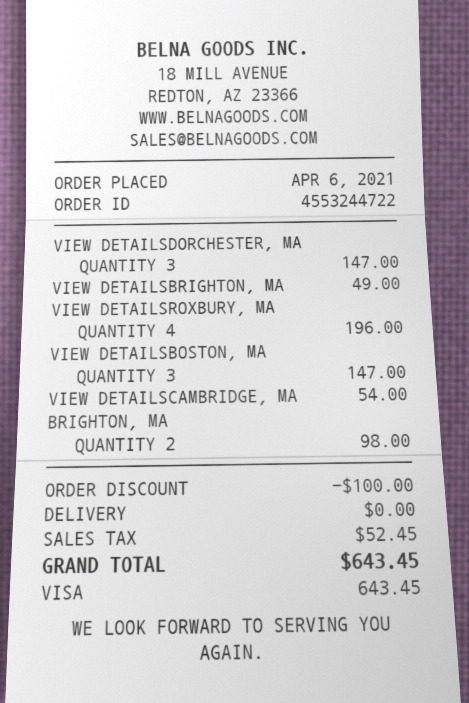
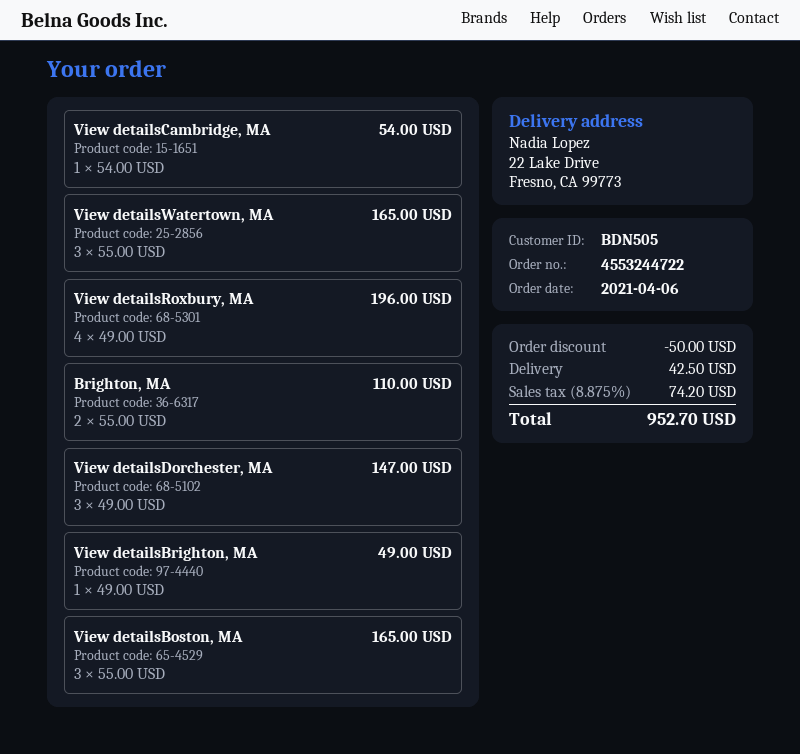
VIEW DETAILSBOSTON, MA: 3 for 147.00 -> 3 for 165.00
BRIGHTON, MA: 2 for 98.00 -> 2 for 110.00
View detailsWatertown, MA: none -> 3 for 165.00
discount: 100.00 -> 50.00
shipping: 0.00 -> 42.50
tax: 52.45 -> 74.20
total: 643.45 -> 952.70

